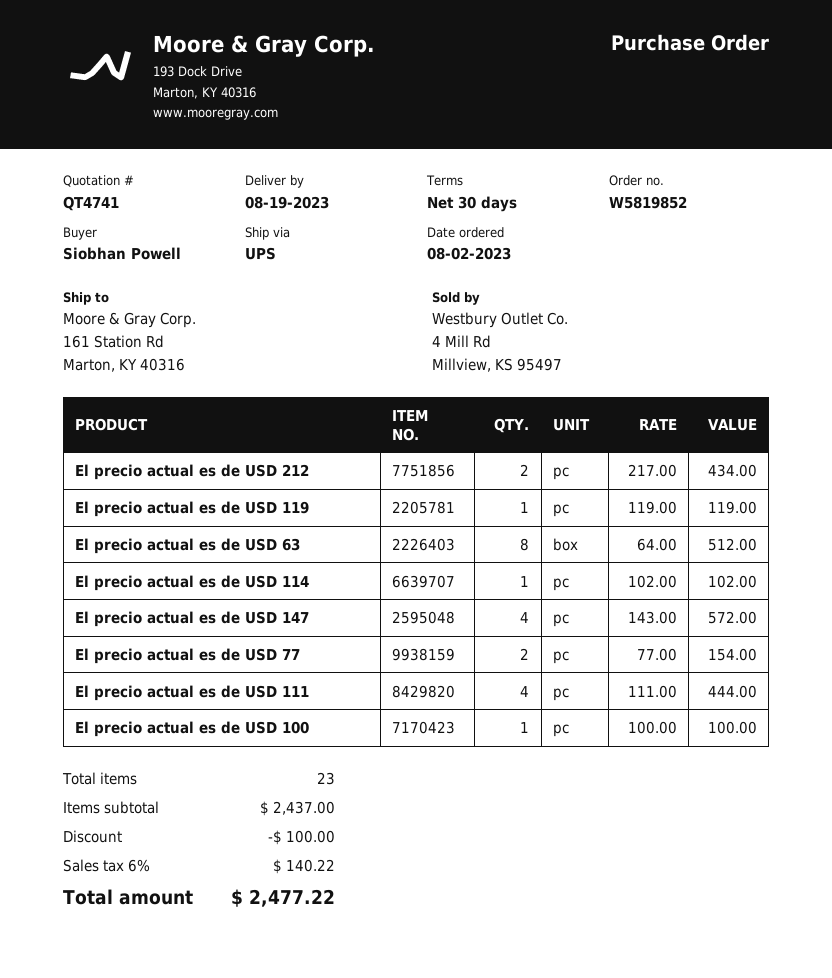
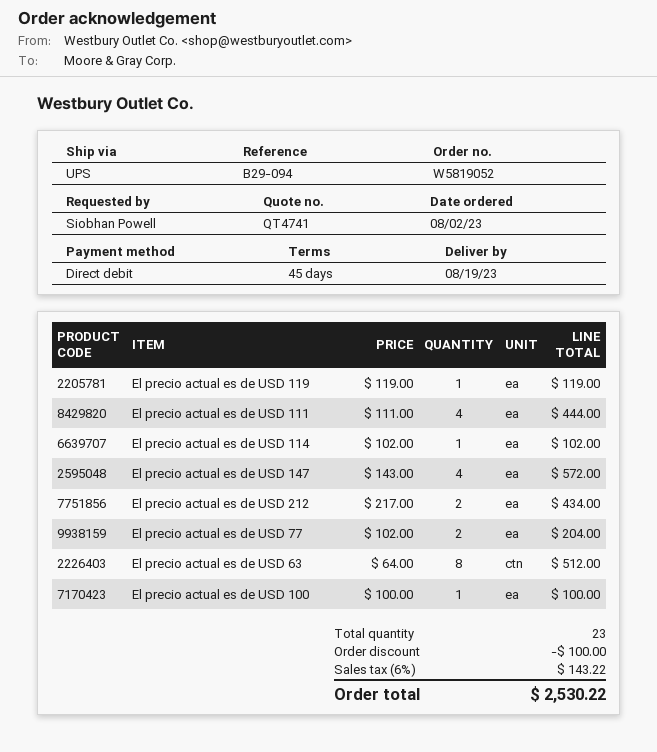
order number: W5819852 -> W5819052
payment terms: 30 days -> 45 days
El precio actual es de USD 77: 2 x 77.00 = 154.00 -> 2 x 102.00 = 204.00
tax: 6% = 140.22 -> 6% = 143.22
total: 2477.22 -> 2530.22

